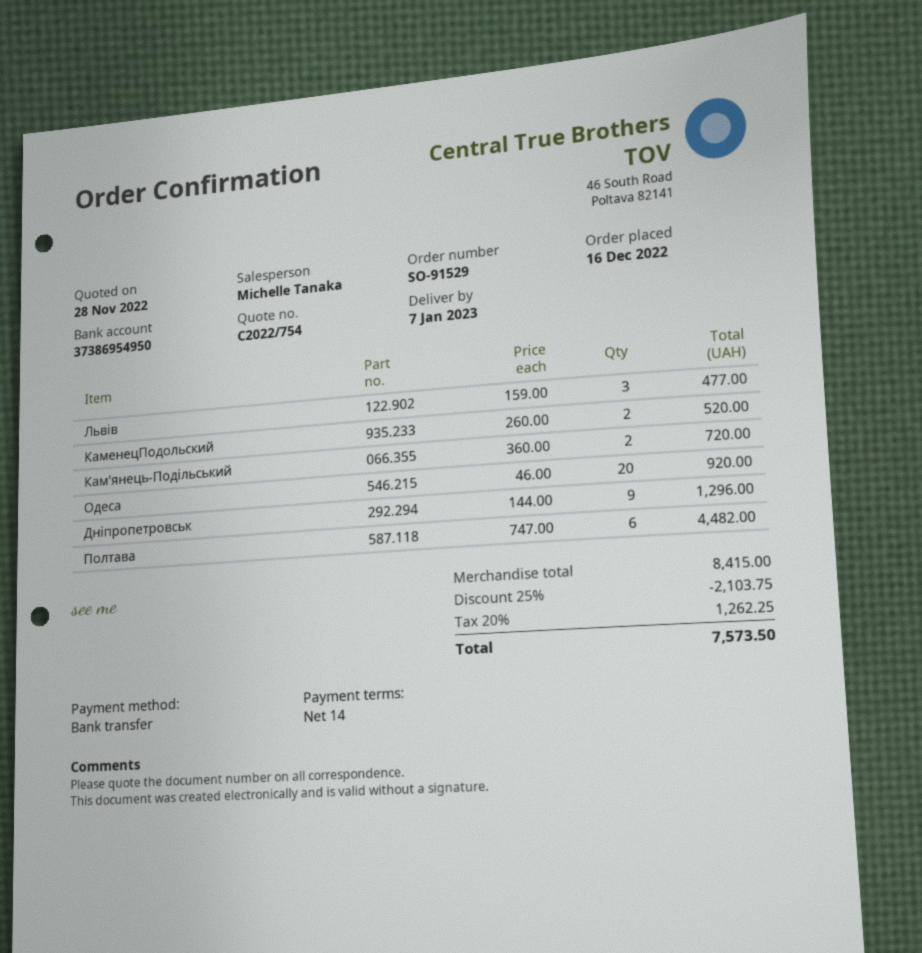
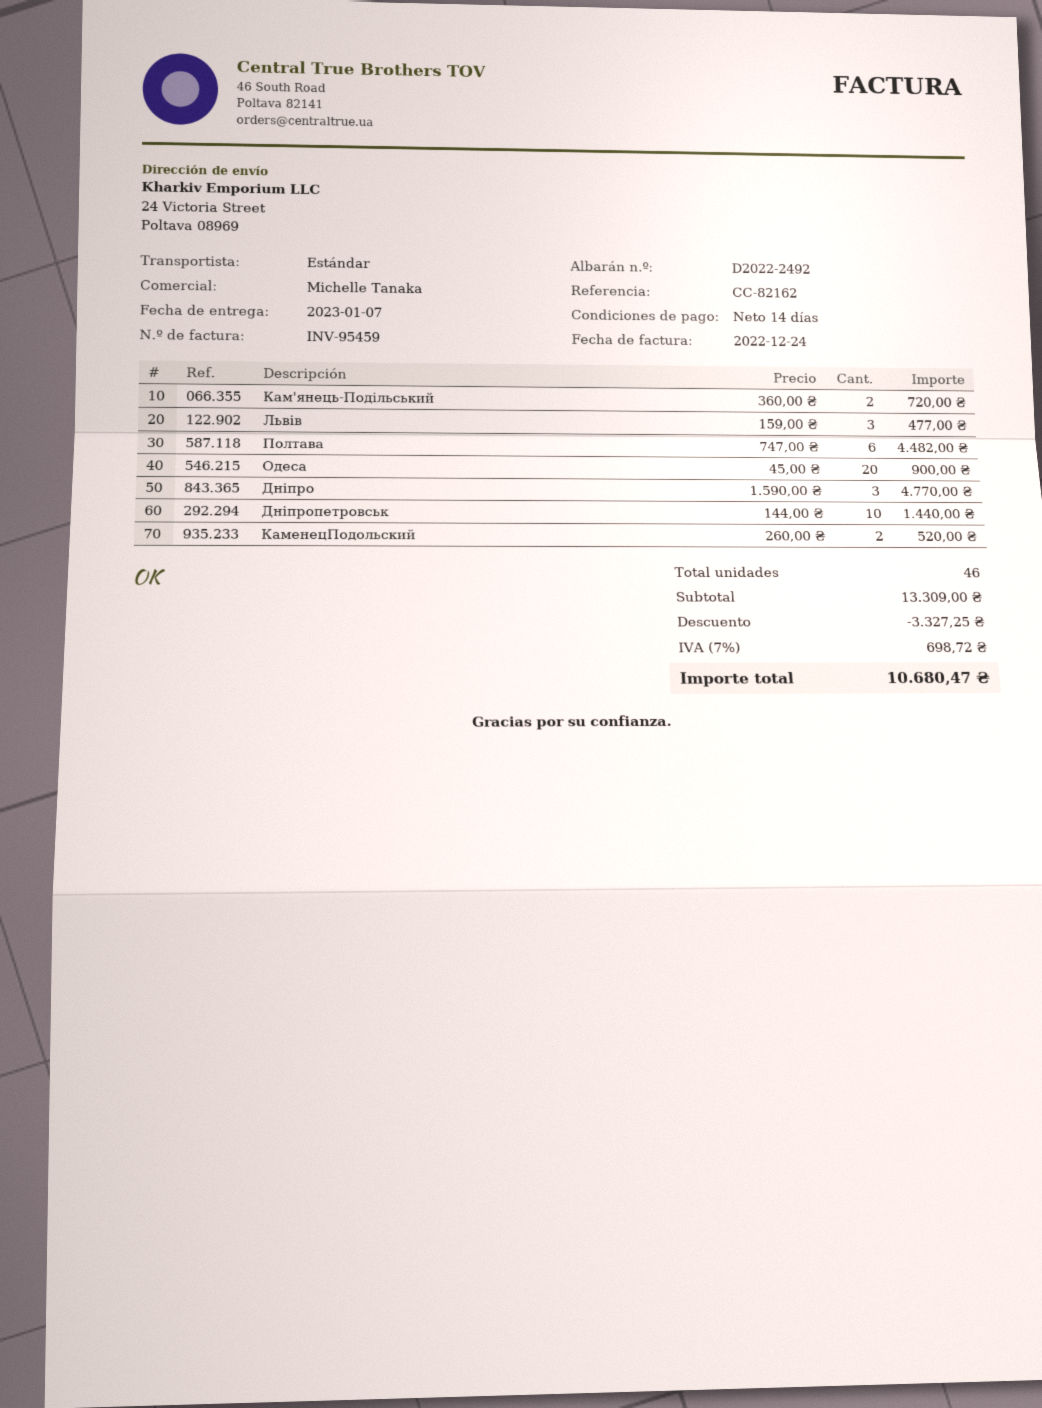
Одеса: 20 x 46.00 = 920.00 -> 20 x 45.00 = 900.00
Дніпропетровськ: 9 x 144.00 = 1296.00 -> 10 x 144.00 = 1440.00
Дніпро: none -> 3 x 1590.00 = 4770.00
subtotal: 8415.00 -> 13309.00
discount: 2103.75 -> 3327.25
tax: 20% = 1262.25 -> 7% = 698.72
total: 7573.50 -> 10680.47

